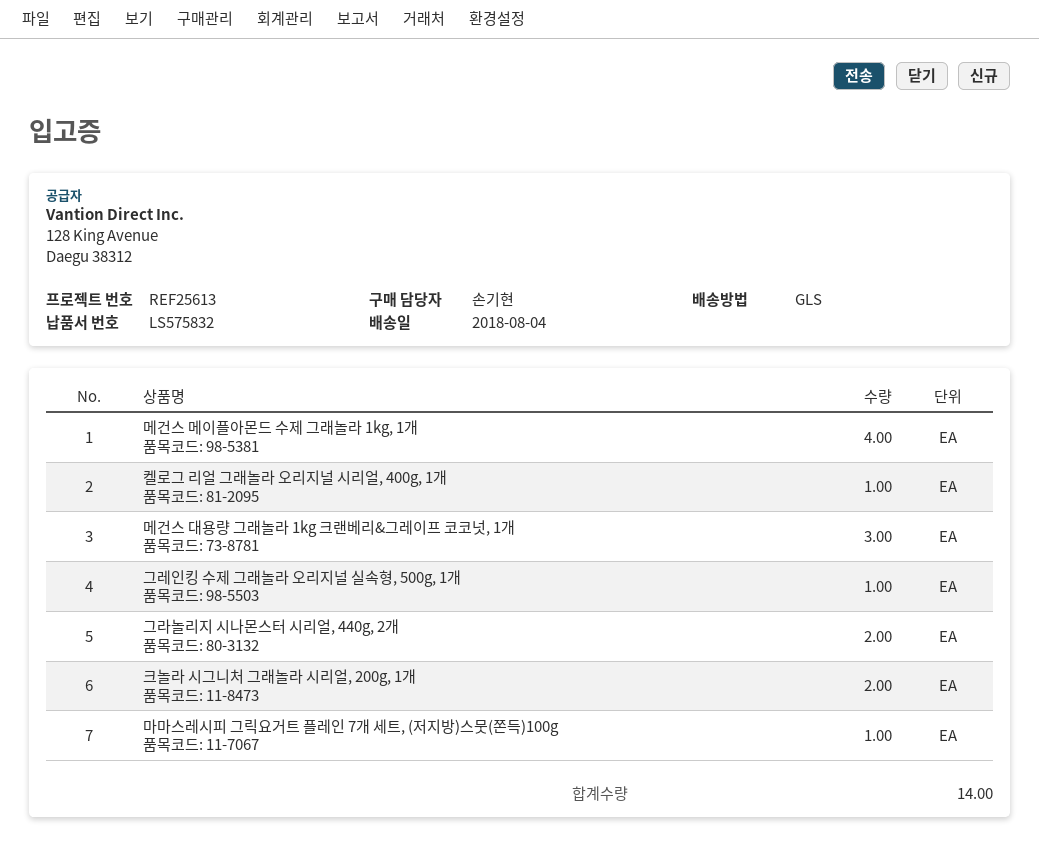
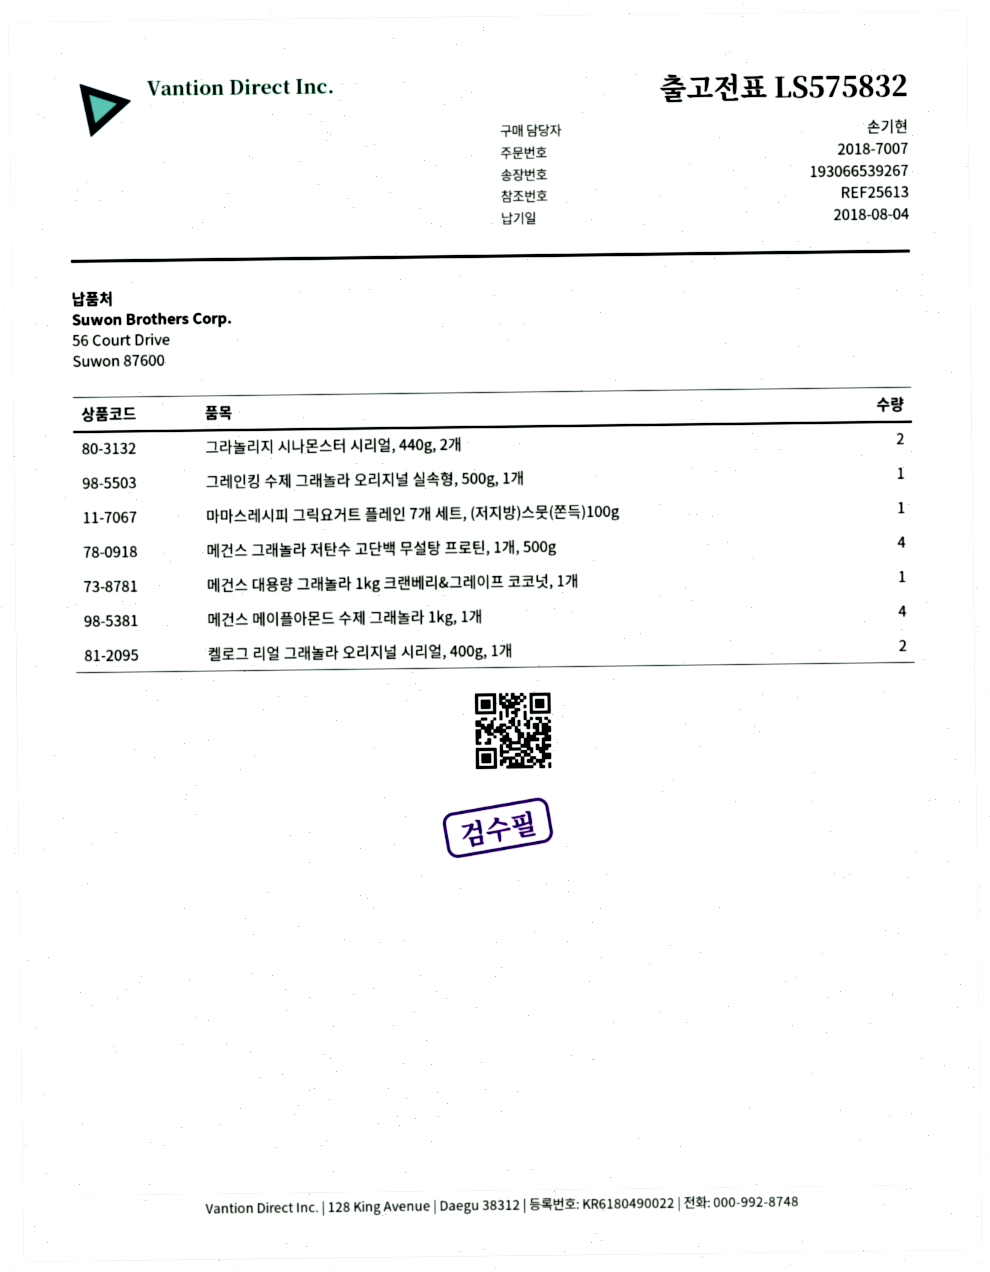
켈로그 리얼 그래놀라 오리지널 시리얼, 400g, 1개: 1 -> 2
메건스 대용량 그래놀라 1kg 크랜베리&그레이프 코코넛, 1개: 3 -> 1
크놀라 시그니처 그래놀라 시리얼, 200g, 1개: 2 -> none
메건스 그래놀라 저탄수 고단백 무설탕 프로틴, 1개, 500g: none -> 4

